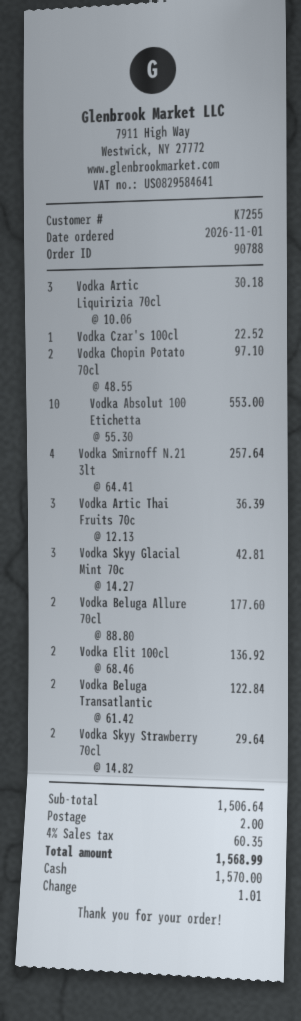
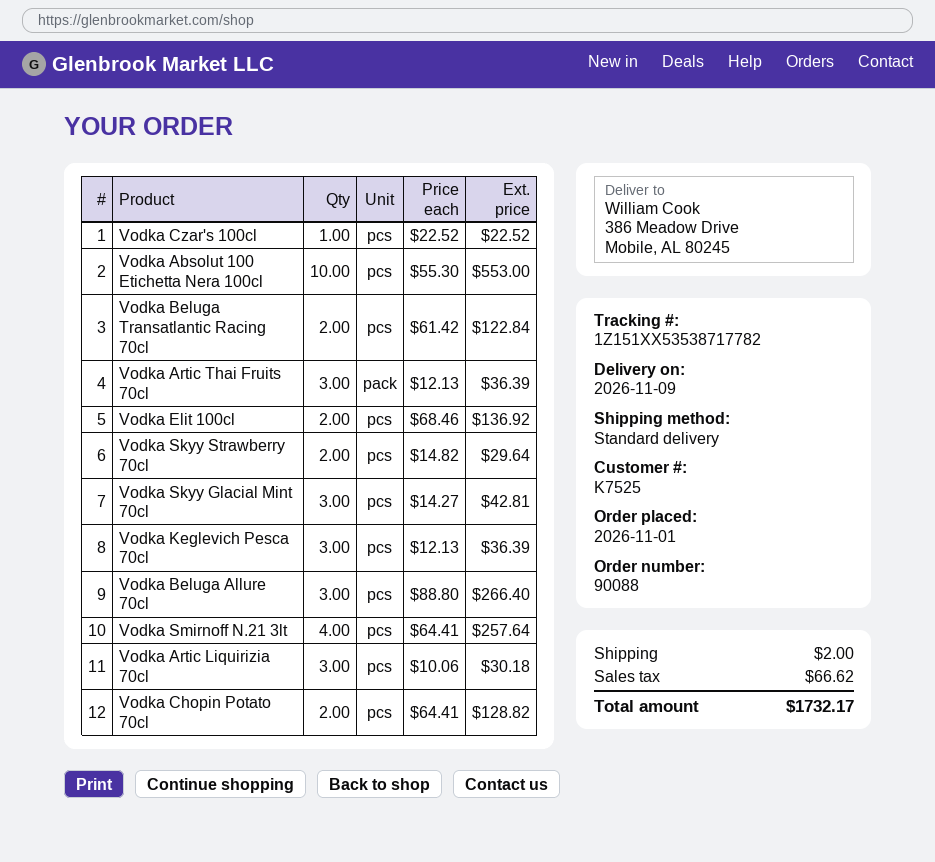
order number: 90788 -> 90088
customer number: K7255 -> K7525
Vodka Chopin Potato 70cl: 2 x 48.55 = 97.10 -> 2 x 64.41 = 128.82
Vodka Beluga Allure 70cl: 2 x 88.80 = 177.60 -> 3 x 88.80 = 266.40
Vodka Keglevich Pesca 70cl: none -> 3 x 12.13 = 36.39
tax: 60.35 -> 66.62
total: 1568.99 -> 1732.17

